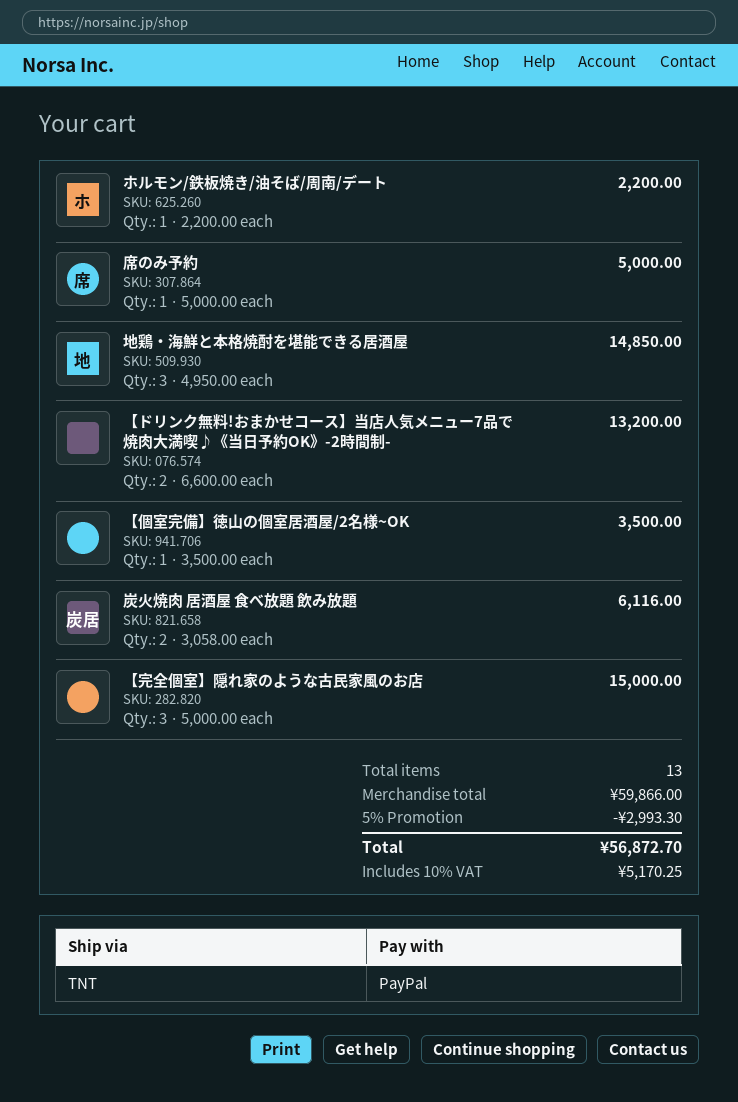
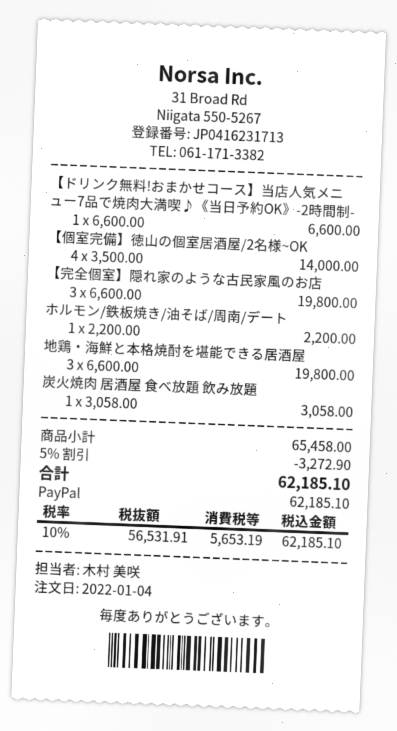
席のみ予約: 1 x 5000.00 = 5000.00 -> none
地鶏・海鮮と本格焼酎を堪能できる居酒屋: 3 x 4950.00 = 14850.00 -> 3 x 6600.00 = 19800.00
【ドリンク無料!おまかせコース】当店人気メニュー7品で焼肉大満喫♪《当日予約OK》-2時間制-: 2 x 6600.00 = 13200.00 -> 1 x 6600.00 = 6600.00
【個室完備】徳山の個室居酒屋/2名様~OK: 1 x 3500.00 = 3500.00 -> 4 x 3500.00 = 14000.00
炭火焼肉 居酒屋 食べ放題 飲み放題: 2 x 3058.00 = 6116.00 -> 1 x 3058.00 = 3058.00
【完全個室】隠れ家のような古民家風のお店: 3 x 5000.00 = 15000.00 -> 3 x 6600.00 = 19800.00
subtotal: 59866.00 -> 65458.00
discount: 5% = 2993.30 -> 5% = 3272.90
tax: 10% = 5170.25 -> 10% = 5653.19
total: 56872.70 -> 62185.10

